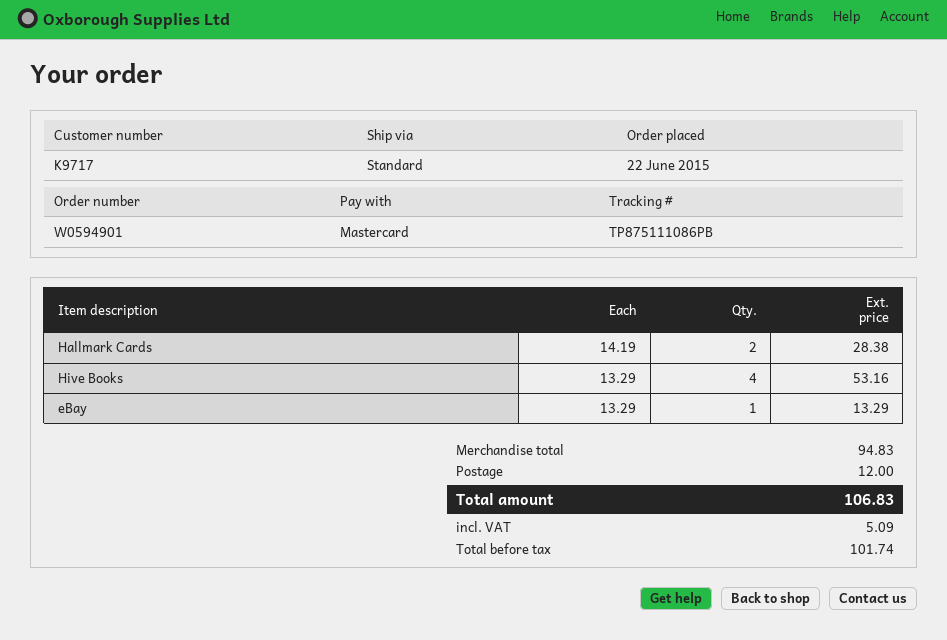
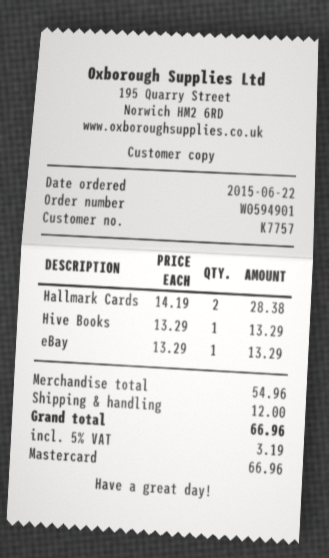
customer number: K9717 -> K7757
Hive Books: 4 x 13.29 = 53.16 -> 1 x 13.29 = 13.29
subtotal: 94.83 -> 54.96
tax: 5.09 -> 3.19
total: 106.83 -> 66.96

